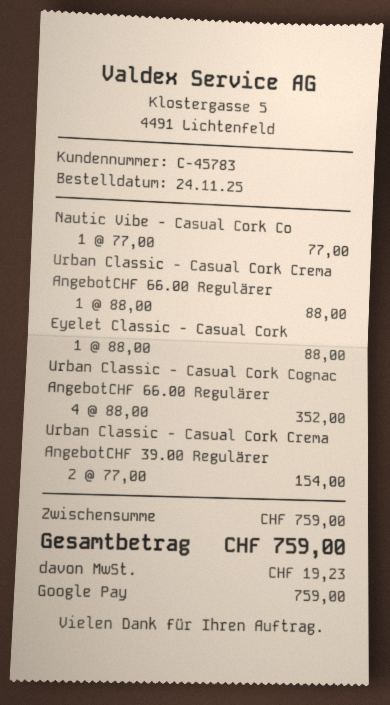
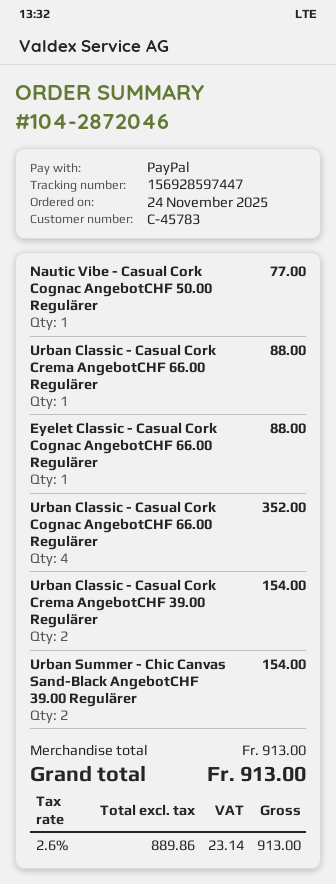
payment method: Google Pay -> PayPal
Urban Summer - Chic Canvas Sand-Black AngebotCHF 39.00 Regulärer: none -> 2 for 154.00
subtotal: 759.00 -> 913.00
tax: 19.23 -> 23.14
total: 759.00 -> 913.00

